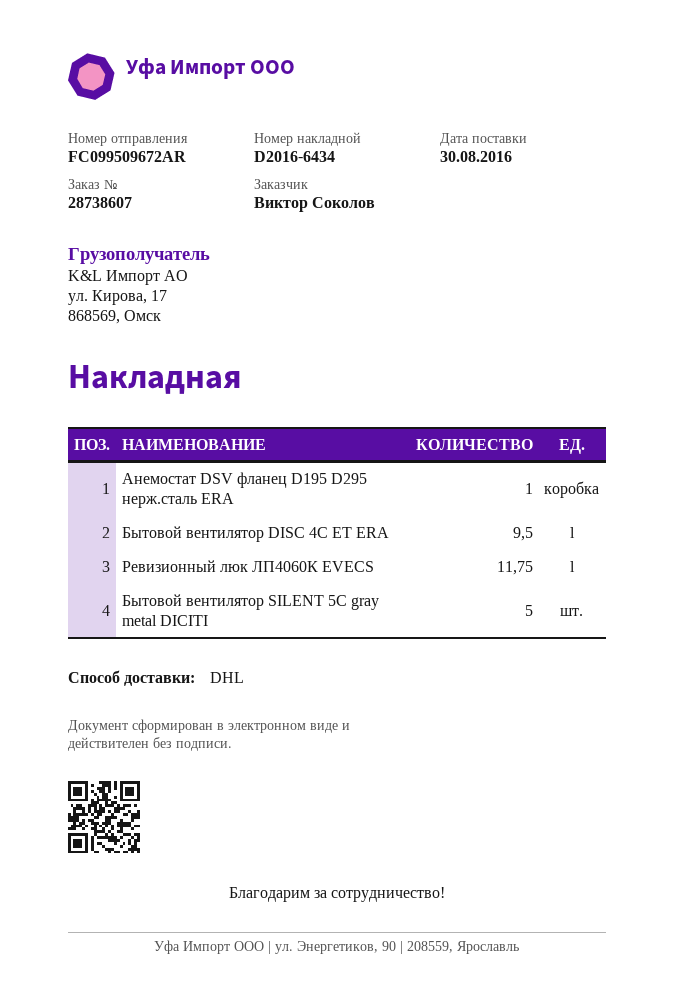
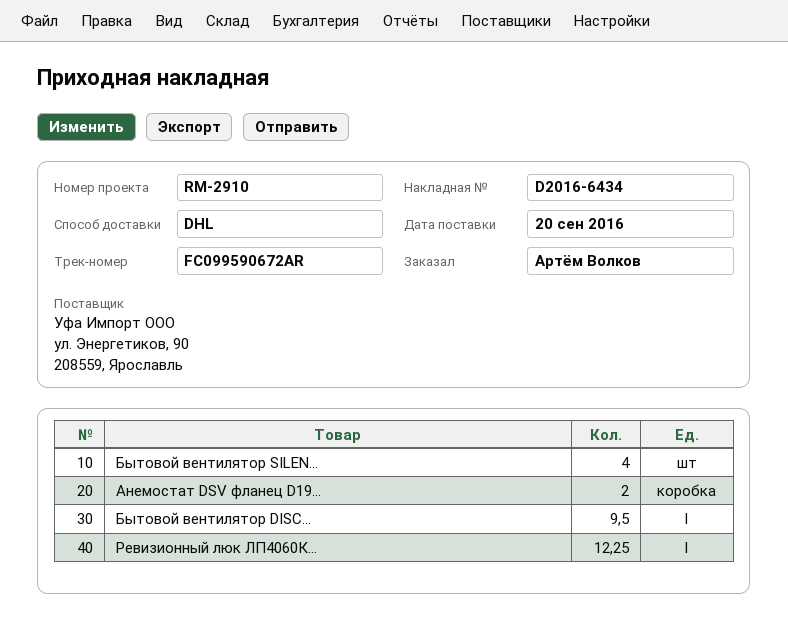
delivery date: 2016-08-30 -> 2016-09-20
ordered by: Виктор Соколов -> Артём Волков
tracking number: FC099509672AR -> FC099590672AR
Анемостат DSV фланец D195 D295 нерж.сталь ERA: 1 -> 2
Ревизионный люк ЛП4060К EVECS: 11.75 -> 12.25
Бытовой вентилятор SILENT 5C gray metal DICITI: 5 -> 4

